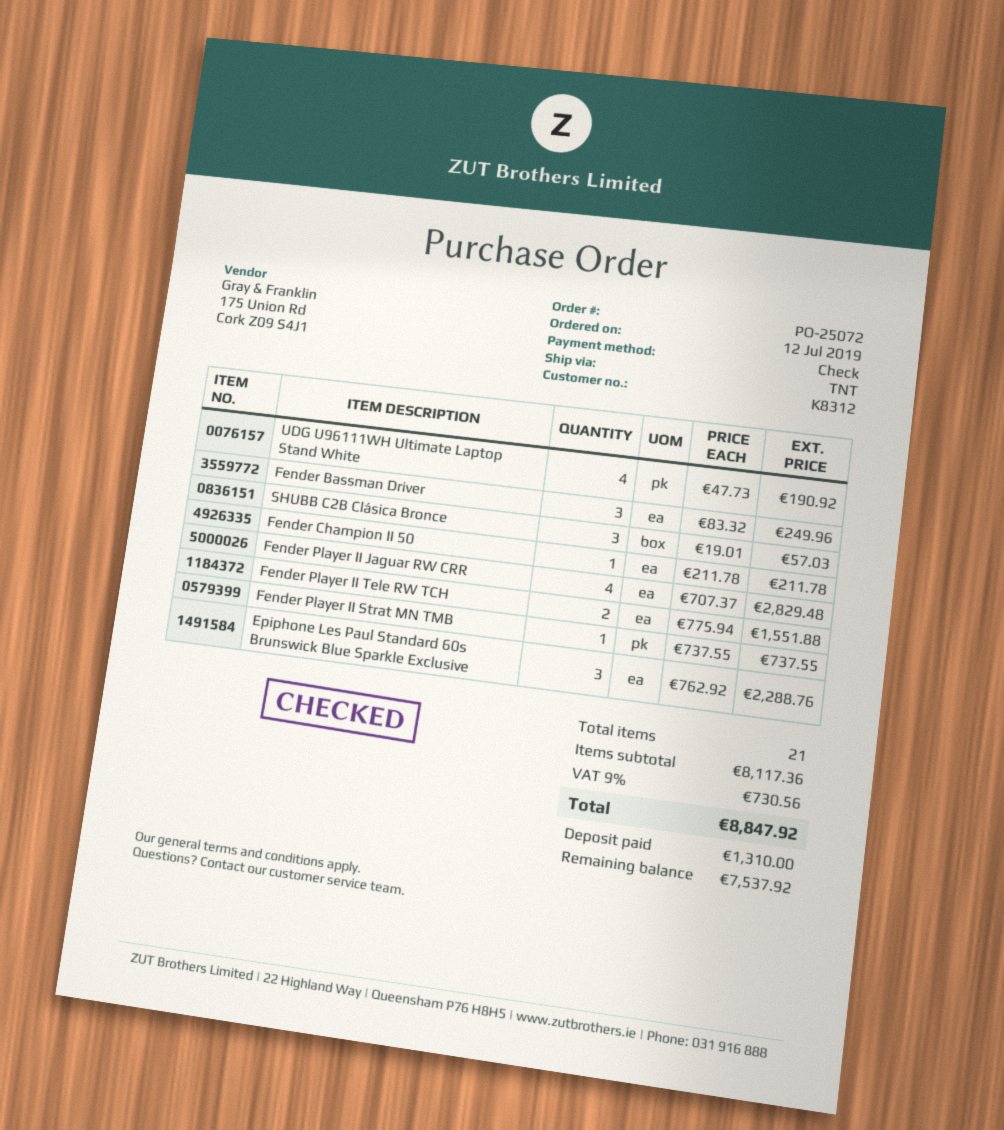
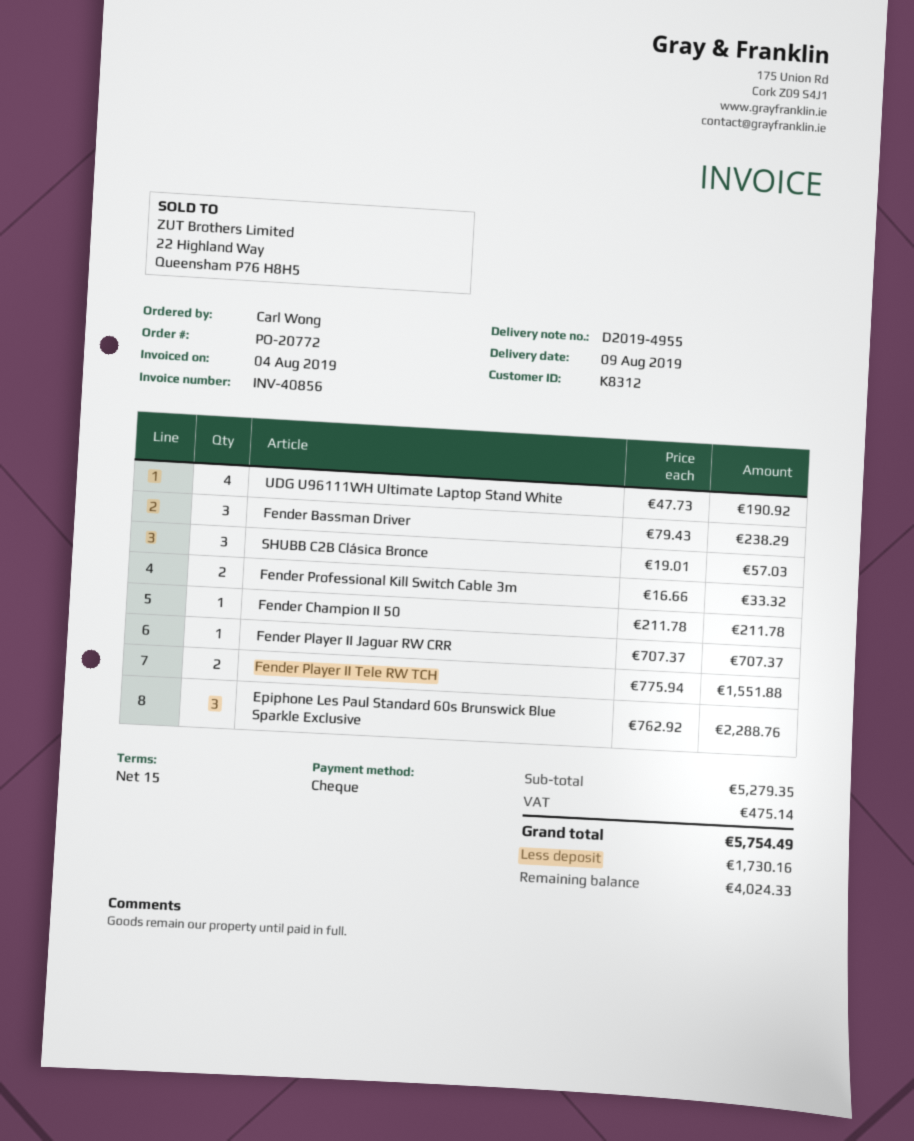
order number: PO-25072 -> PO-20772
Fender Bassman Driver: 3 x 83.32 = 249.96 -> 3 x 79.43 = 238.29
Fender Player II Jaguar RW CRR: 4 x 707.37 = 2829.48 -> 1 x 707.37 = 707.37
Fender Player II Strat MN TMB: 1 x 737.55 = 737.55 -> none
Fender Professional Kill Switch Cable 3m: none -> 2 x 16.66 = 33.32
subtotal: 8117.36 -> 5279.35
tax: 730.56 -> 475.14
total: 8847.92 -> 5754.49
deposit: 1310.00 -> 1730.16
balance: 7537.92 -> 4024.33

